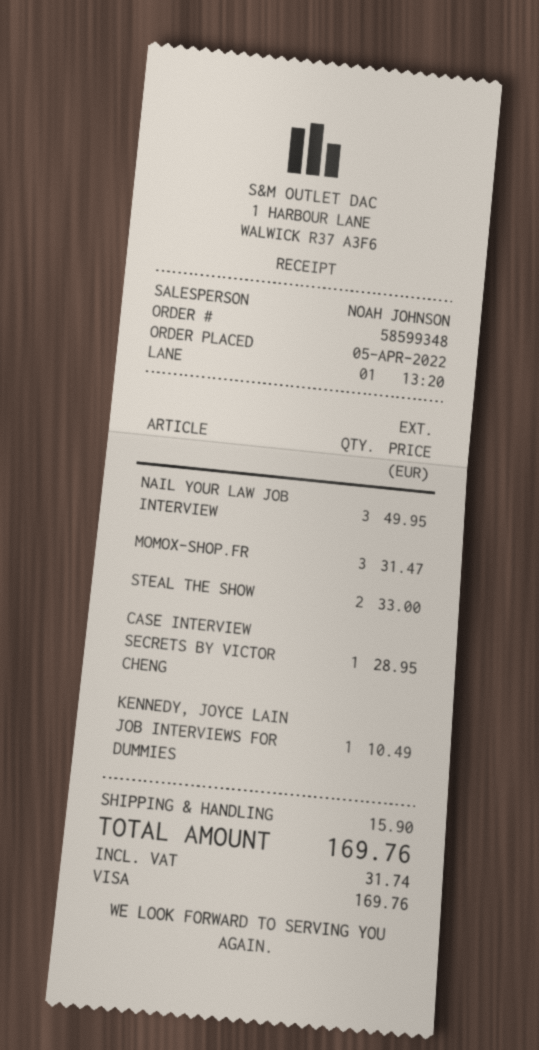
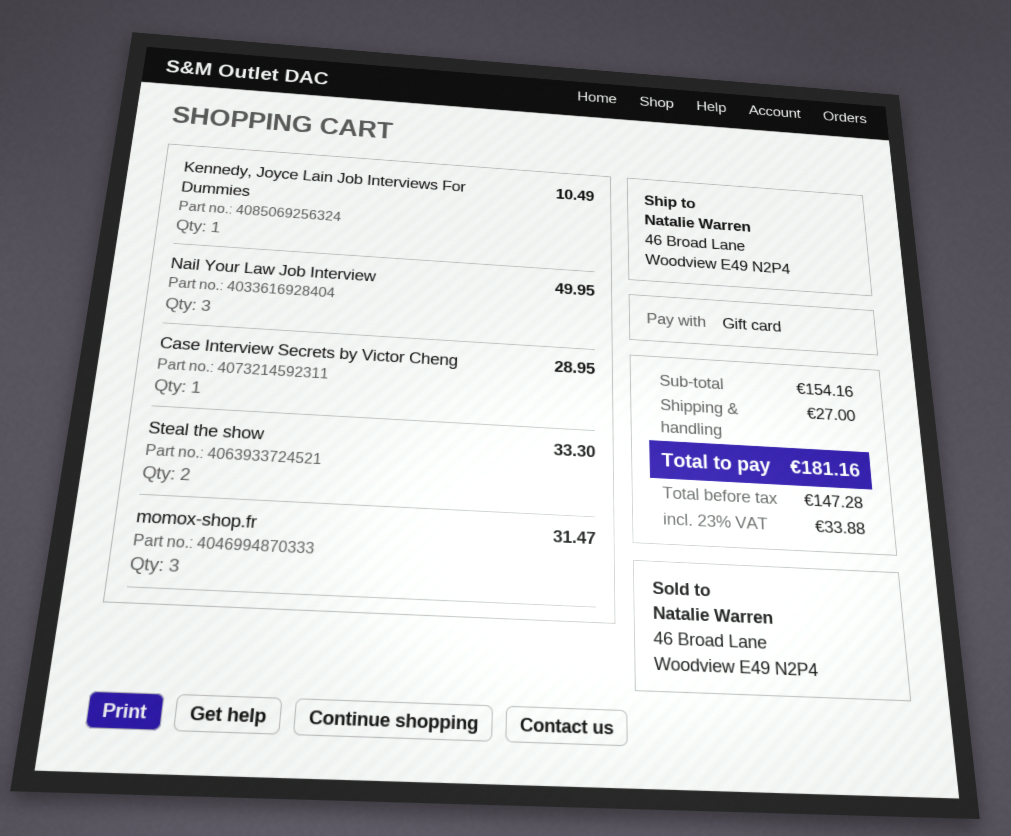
payment method: Visa -> gift card
STEAL THE SHOW: 2 for 33.00 -> 2 for 33.30
shipping: 15.90 -> 27.00
tax: 31.74 -> 33.88
total: 169.76 -> 181.16

